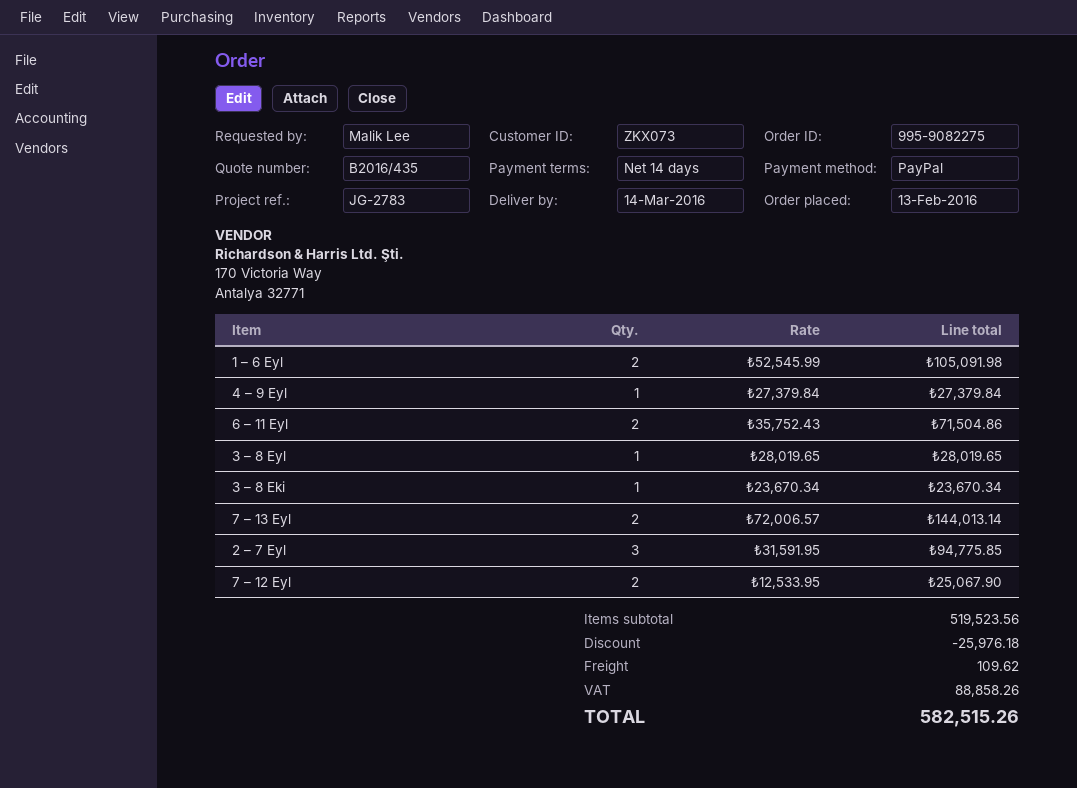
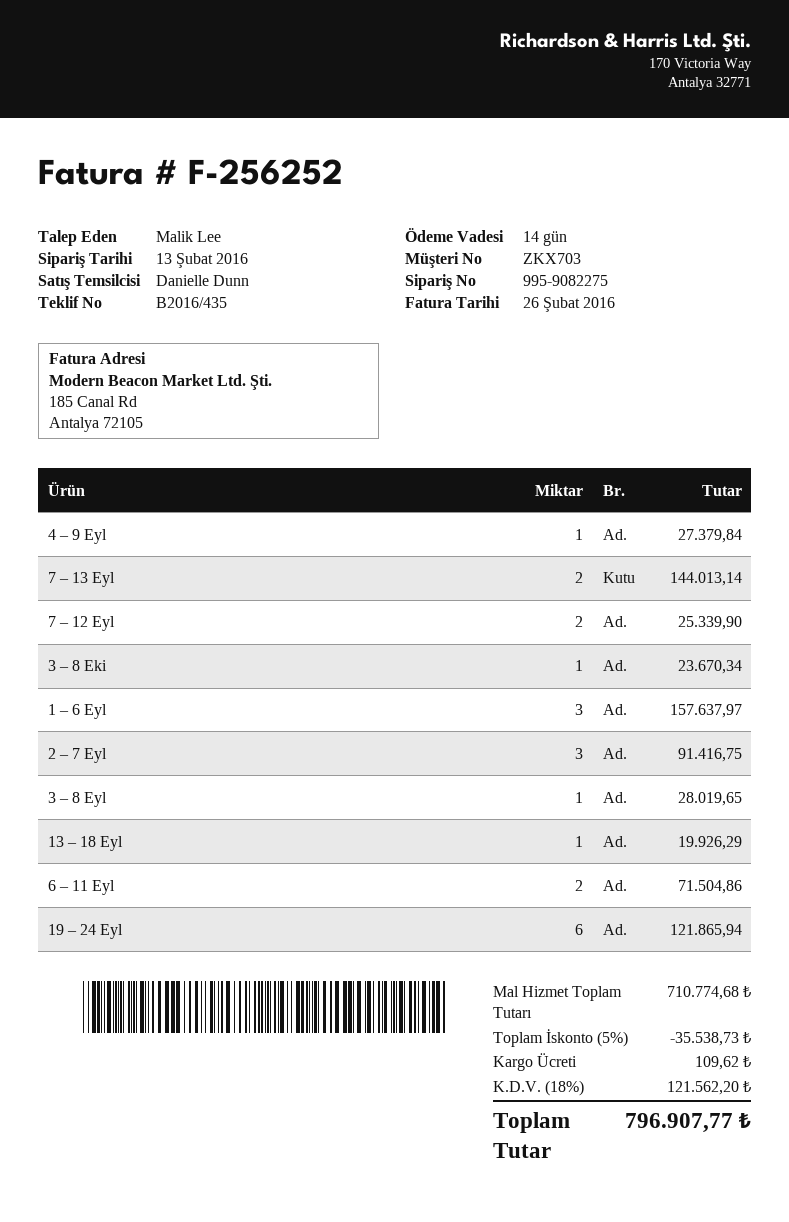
customer number: ZKX073 -> ZKX703
1 – 6 Eyl: 2 for 105091.98 -> 3 for 157637.97
2 – 7 Eyl: 3 for 94775.85 -> 3 for 91416.75
7 – 12 Eyl: 2 for 25067.90 -> 2 for 25339.90
13 – 18 Eyl: none -> 1 for 19926.29
19 – 24 Eyl: none -> 6 for 121865.94
subtotal: 519523.56 -> 710774.68
discount: 25976.18 -> 35538.73
tax: 88858.26 -> 121562.20
total: 582515.26 -> 796907.77

